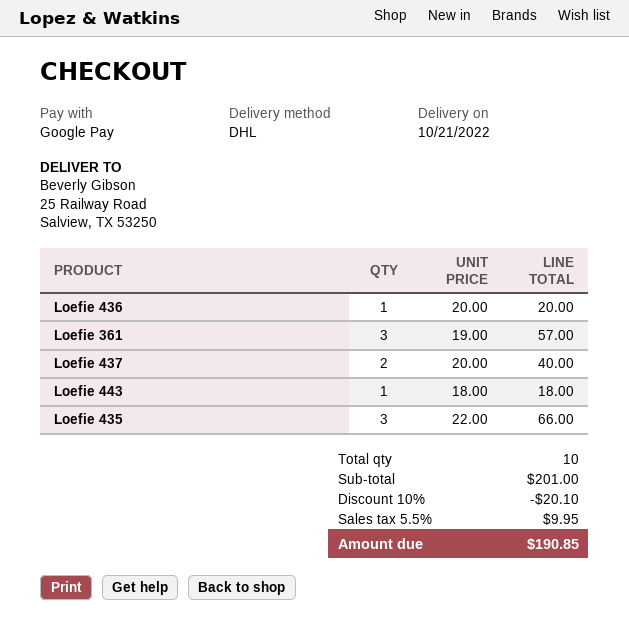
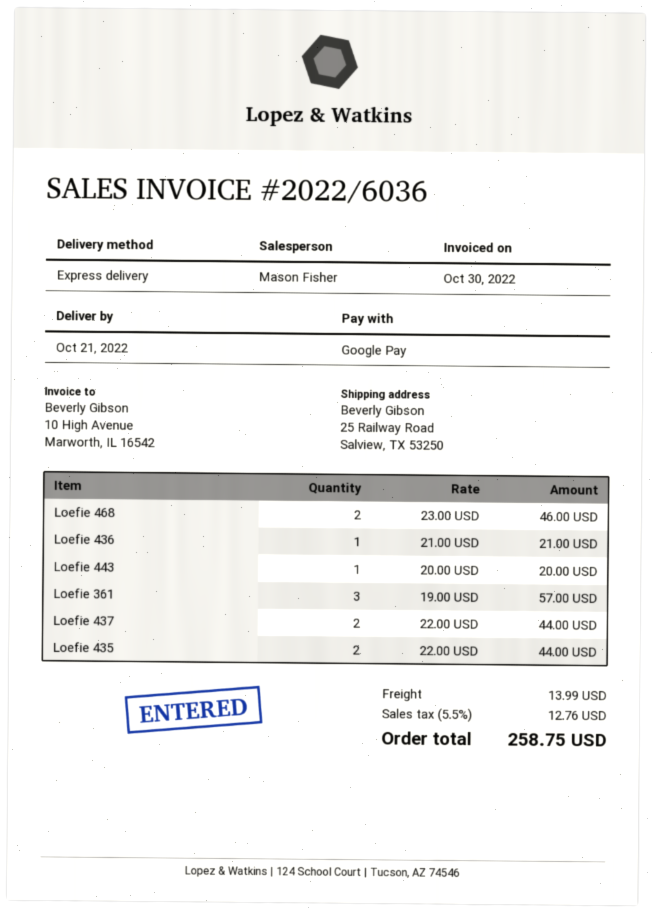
shipping method: DHL -> express
Loefie 436: 1 x 20.00 = 20.00 -> 1 x 21.00 = 21.00
Loefie 437: 2 x 20.00 = 40.00 -> 2 x 22.00 = 44.00
Loefie 443: 1 x 18.00 = 18.00 -> 1 x 20.00 = 20.00
Loefie 435: 3 x 22.00 = 66.00 -> 2 x 22.00 = 44.00
Loefie 468: none -> 2 x 23.00 = 46.00
discount: 10% = 20.10 -> none
shipping: none -> 13.99
tax: 5.5% = 9.95 -> 5.5% = 12.76
total: 190.85 -> 258.75

